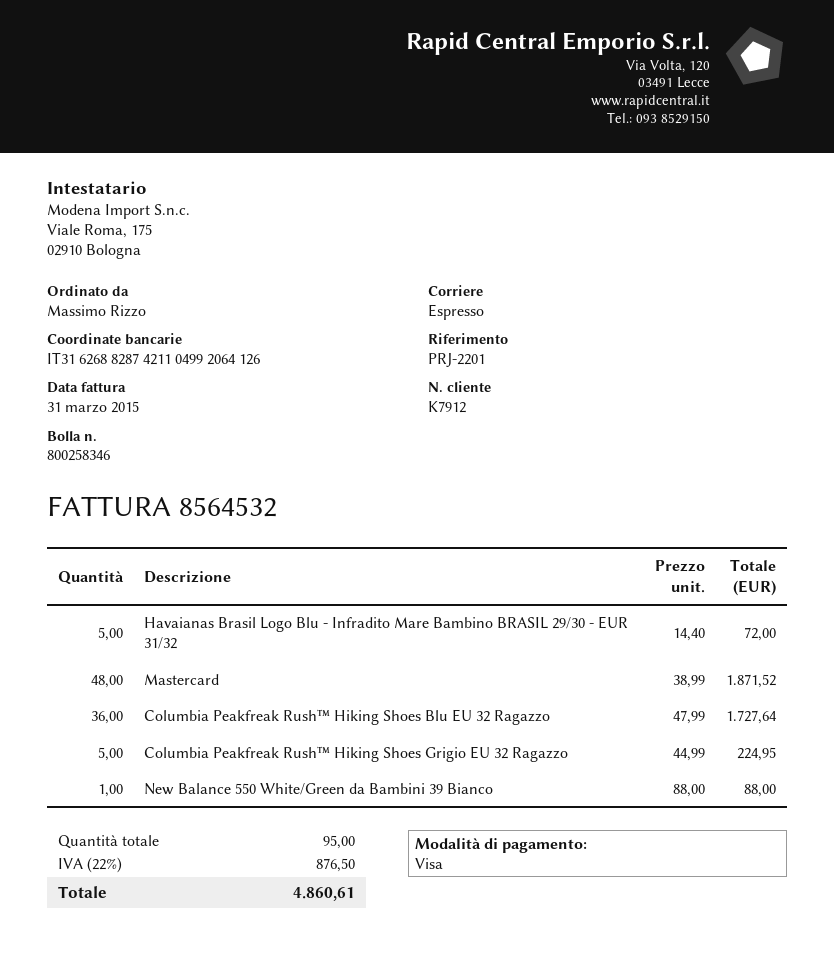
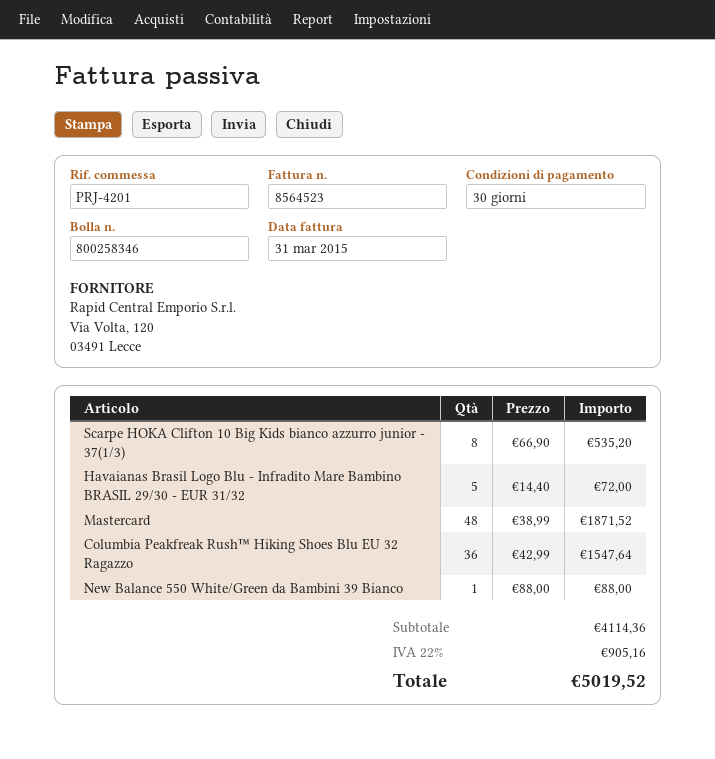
invoice number: 8564532 -> 8564523
reference: PRJ-2201 -> PRJ-4201
Columbia Peakfreak Rush™ Hiking Shoes Blu EU 32 Ragazzo: 36 x 47.99 = 1727.64 -> 36 x 42.99 = 1547.64
Columbia Peakfreak Rush™ Hiking Shoes Grigio EU 32 Ragazzo: 5 x 44.99 = 224.95 -> none
Scarpe HOKA Clifton 10 Big Kids bianco azzurro junior - 37(1/3): none -> 8 x 66.90 = 535.20
tax: 22% = 876.50 -> 22% = 905.16
total: 4860.61 -> 5019.52

